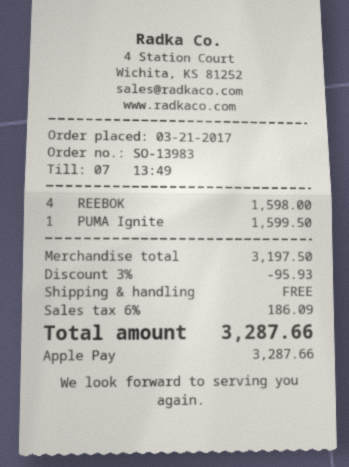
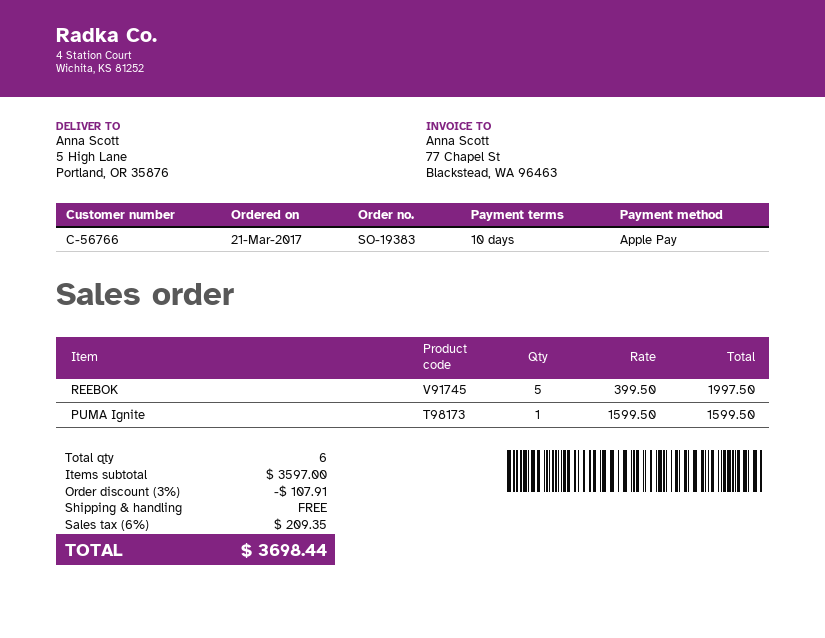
order number: SO-13983 -> SO-19383
REEBOK: 4 for 1598.00 -> 5 for 1997.50
subtotal: 3197.50 -> 3597.00
discount: 3% = 95.93 -> 3% = 107.91
tax: 6% = 186.09 -> 6% = 209.35
total: 3287.66 -> 3698.44

